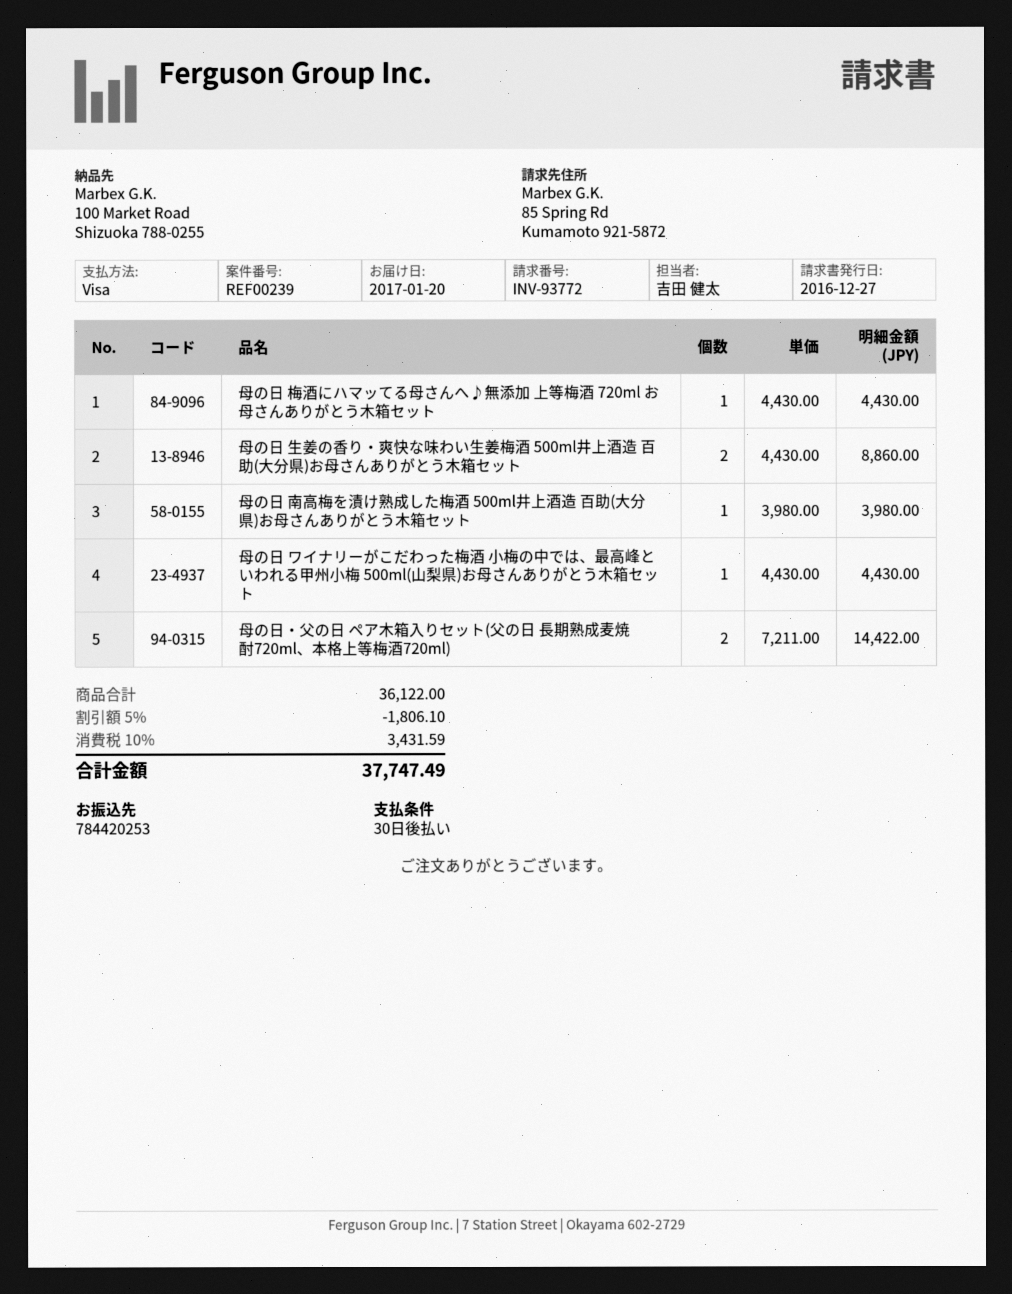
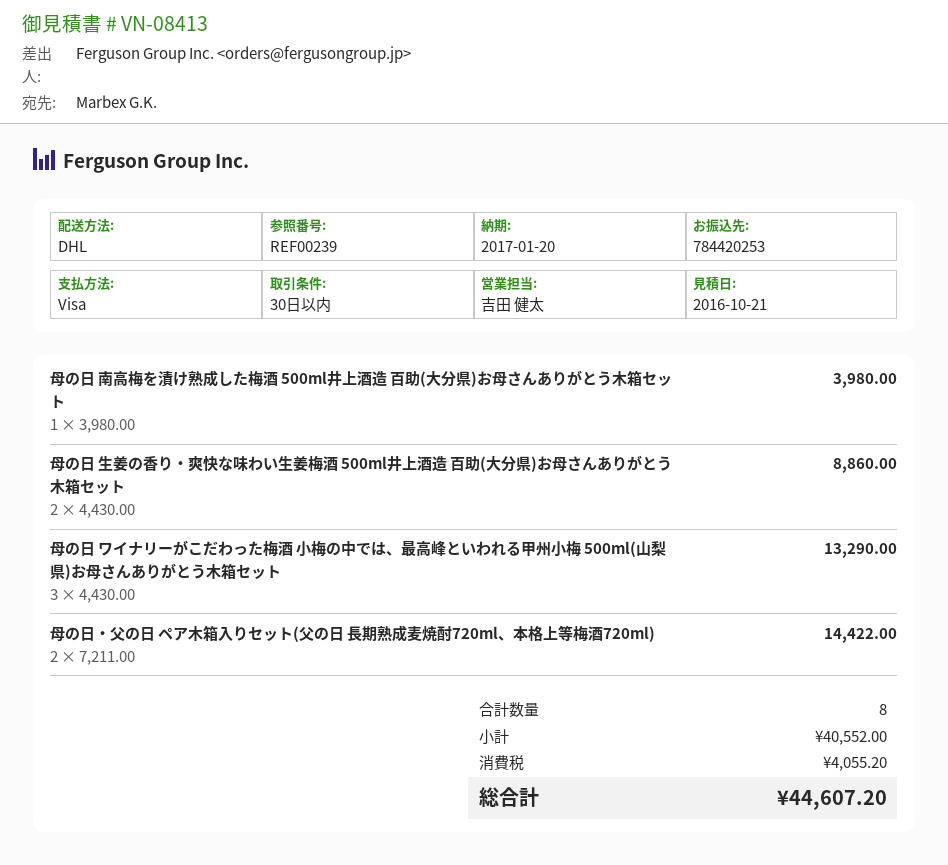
母の日 梅酒にハマッてる母さんへ♪無添加 上等梅酒 720ml お母さんありがとう木箱セット: 1 x 4430.00 = 4430.00 -> none
母の日 ワイナリーがこだわった梅酒 小梅の中では、最高峰といわれる甲州小梅 500ml(山梨県)お母さんありがとう木箱セット: 1 x 4430.00 = 4430.00 -> 3 x 4430.00 = 13290.00
subtotal: 36122.00 -> 40552.00
discount: 5% = 1806.10 -> none
tax: 3431.59 -> 4055.20
total: 37747.49 -> 44607.20

